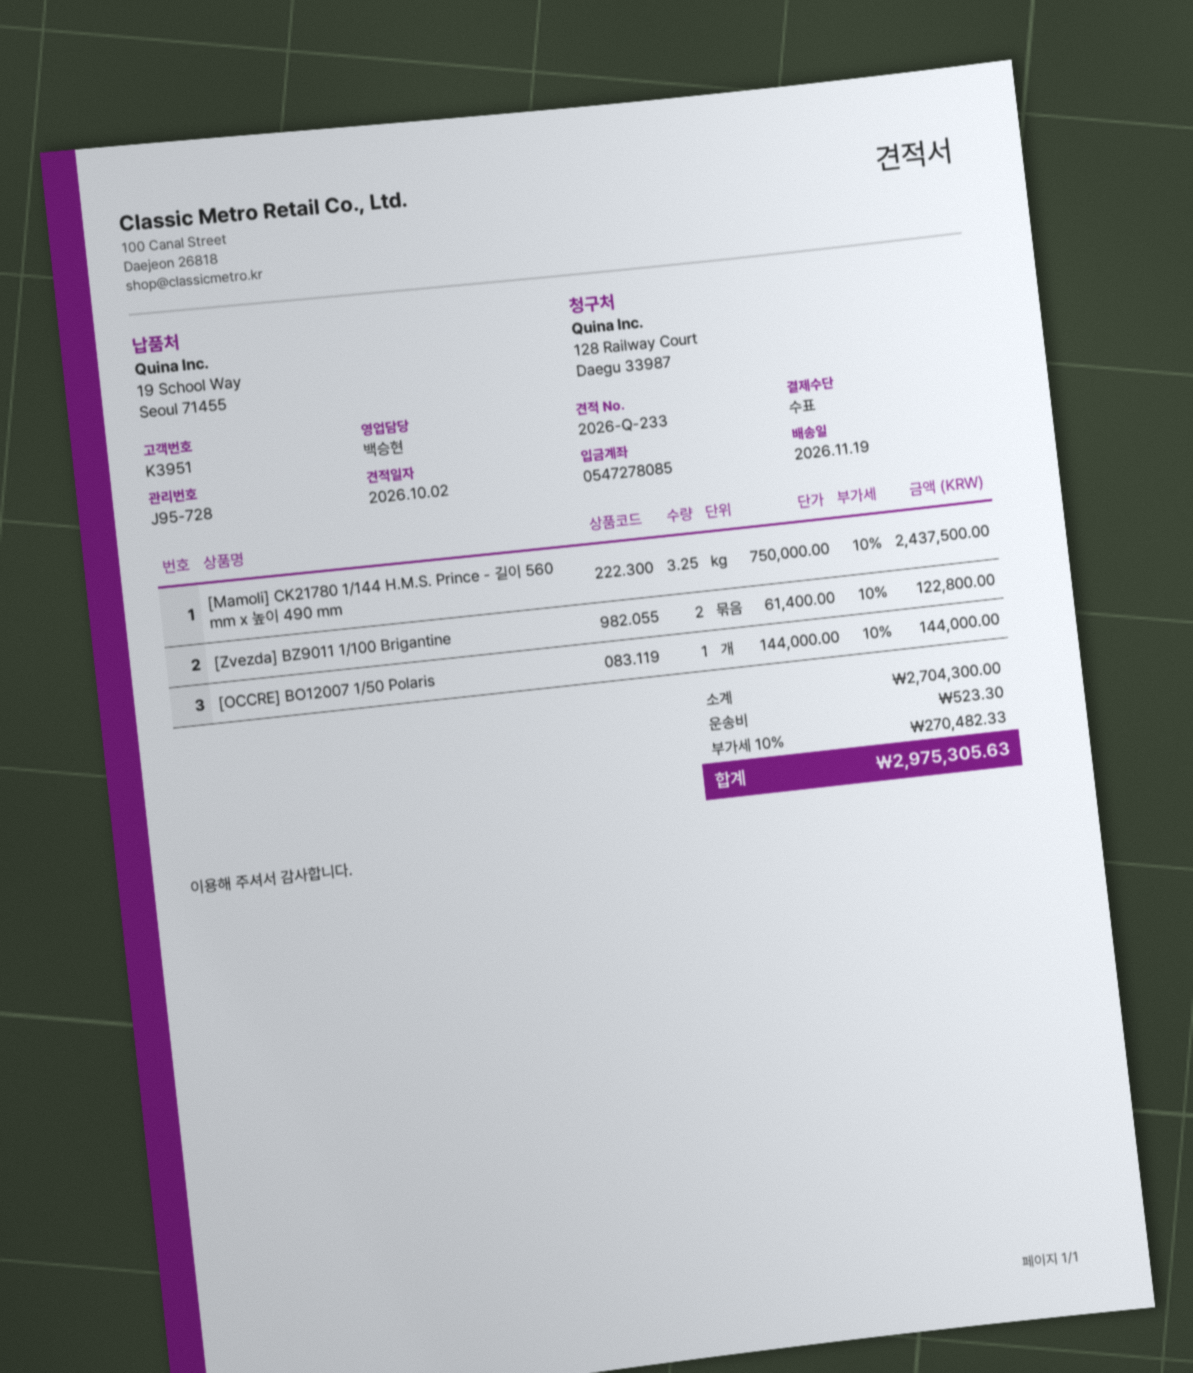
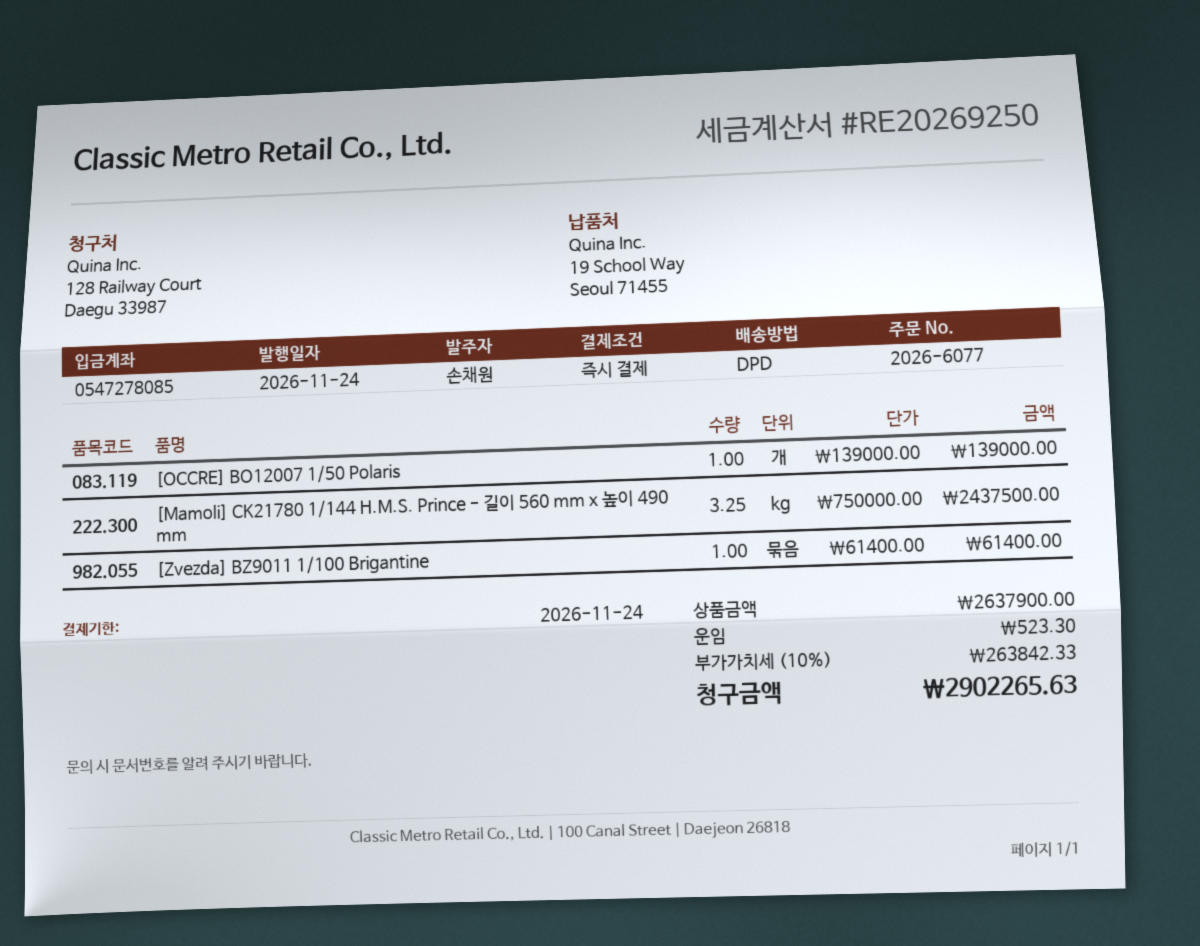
[Zvezda] BZ9011 1/100 Brigantine: 2 x 61400.00 = 122800.00 -> 1 x 61400.00 = 61400.00
[OCCRE] BO12007 1/50 Polaris: 1 x 144000.00 = 144000.00 -> 1 x 139000.00 = 139000.00
subtotal: 2704300.00 -> 2637900.00
tax: 10% = 270482.33 -> 10% = 263842.33
total: 2975305.63 -> 2902265.63

